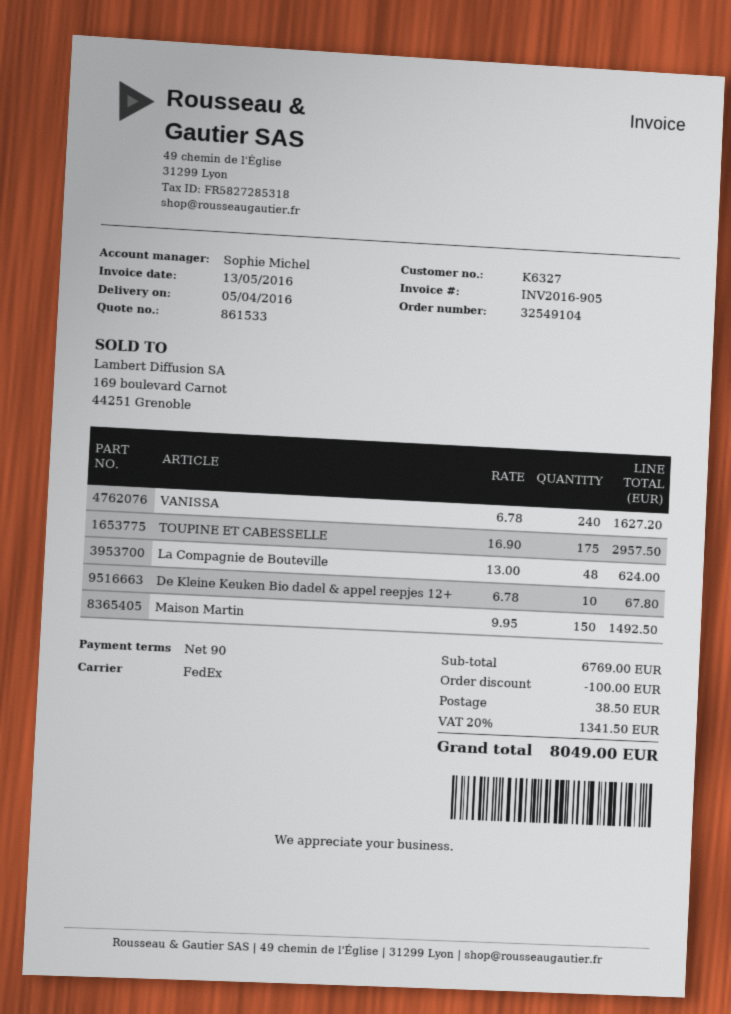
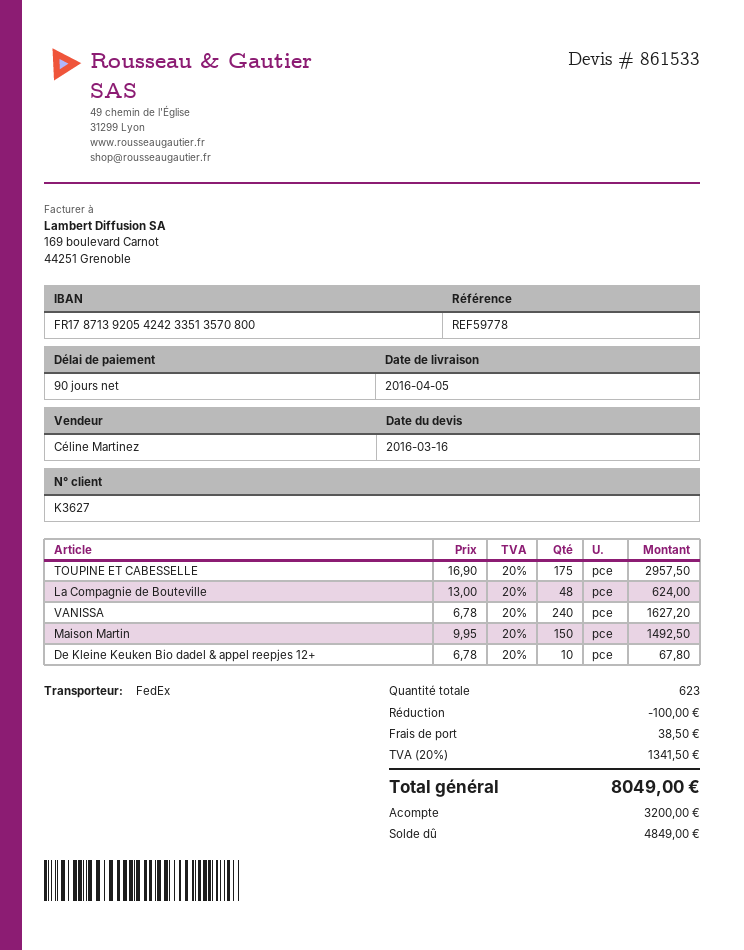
customer number: K6327 -> K3627
sales rep: Sophie Michel -> Céline Martinez

